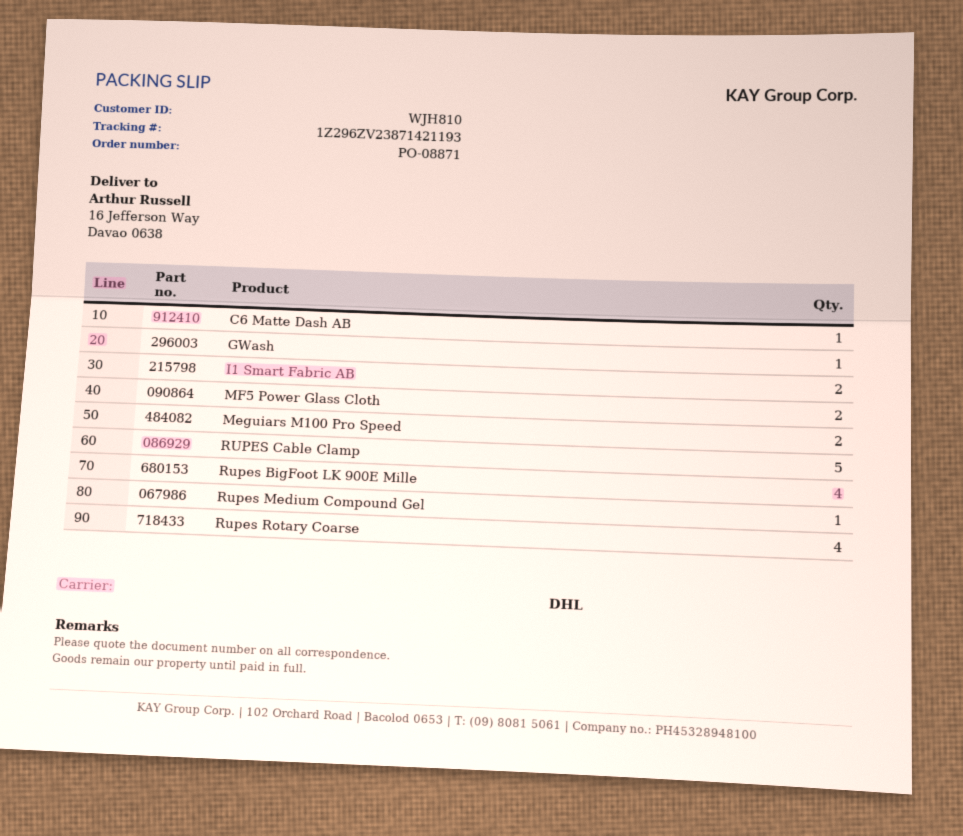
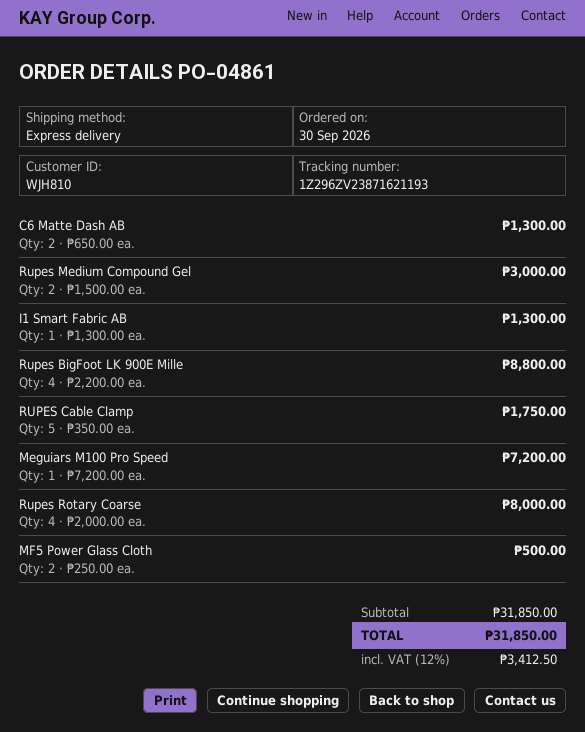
order number: PO-08871 -> PO-04861
shipping method: DHL -> express
tracking number: 1Z296ZV23871421193 -> 1Z296ZV23871621193
C6 Matte Dash AB: 1 -> 2
GWash: 1 -> none
I1 Smart Fabric AB: 2 -> 1
Meguiars M100 Pro Speed: 2 -> 1
Rupes Medium Compound Gel: 1 -> 2

